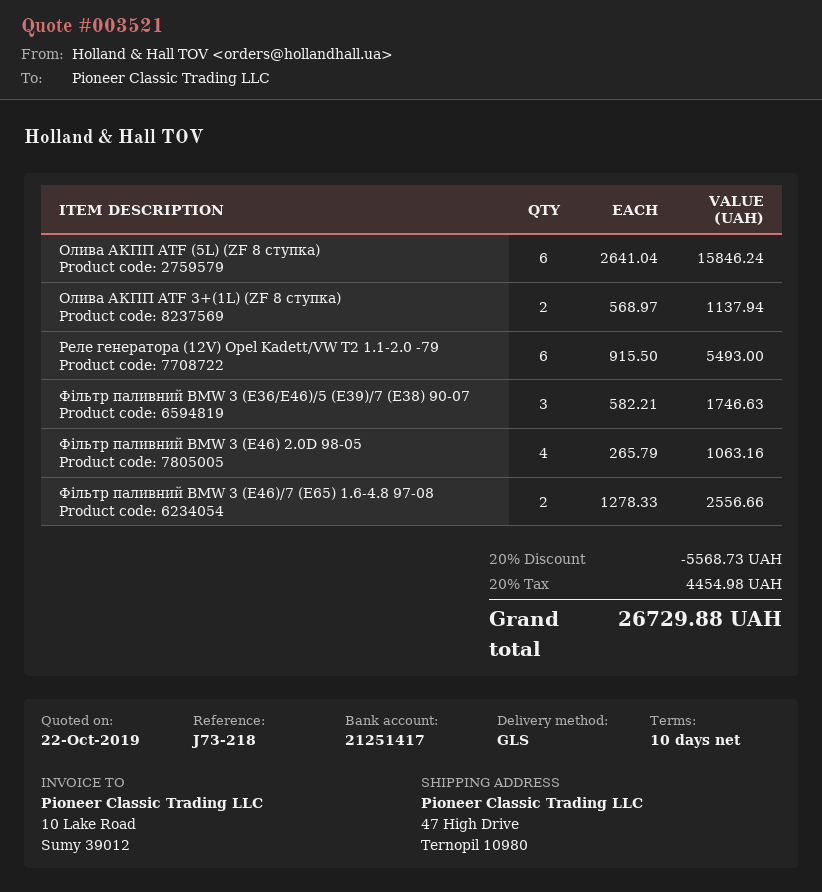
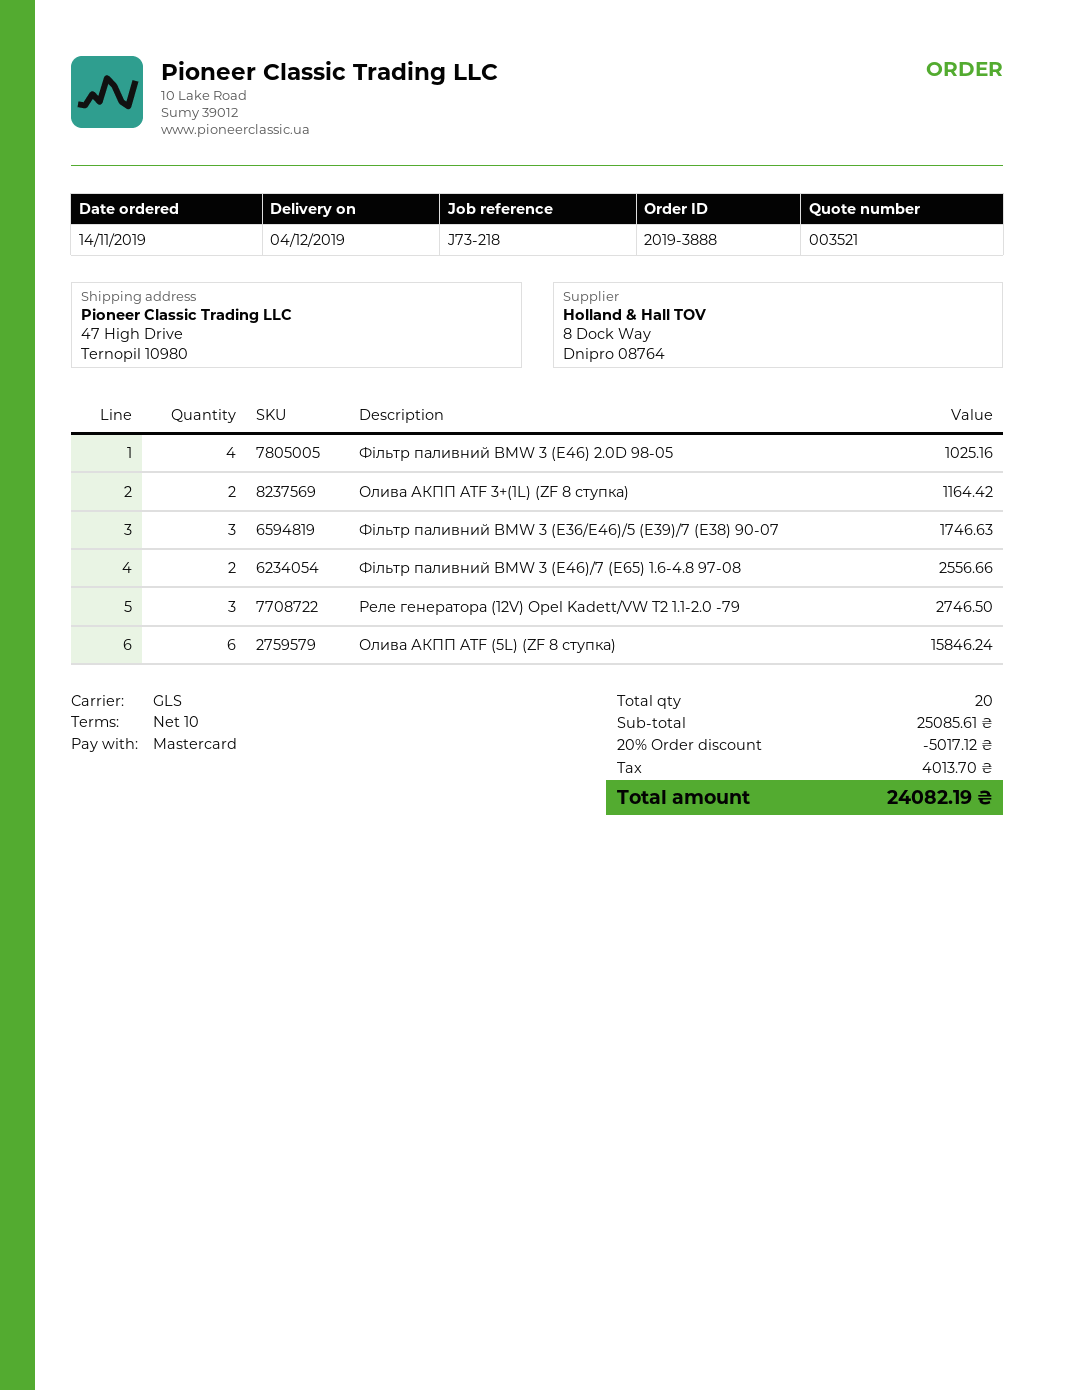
Олива АКПП ATF 3+(1L) (ZF 8 ступка): 2 for 1137.94 -> 2 for 1164.42
Реле генератора (12V) Opel Kadett/VW T2 1.1-2.0 -79: 6 for 5493.00 -> 3 for 2746.50
Фільтр паливний BMW 3 (E46) 2.0D 98-05: 4 for 1063.16 -> 4 for 1025.16
discount: 20% = 5568.73 -> 20% = 5017.12
tax: 4454.98 -> 4013.70
total: 26729.88 -> 24082.19

